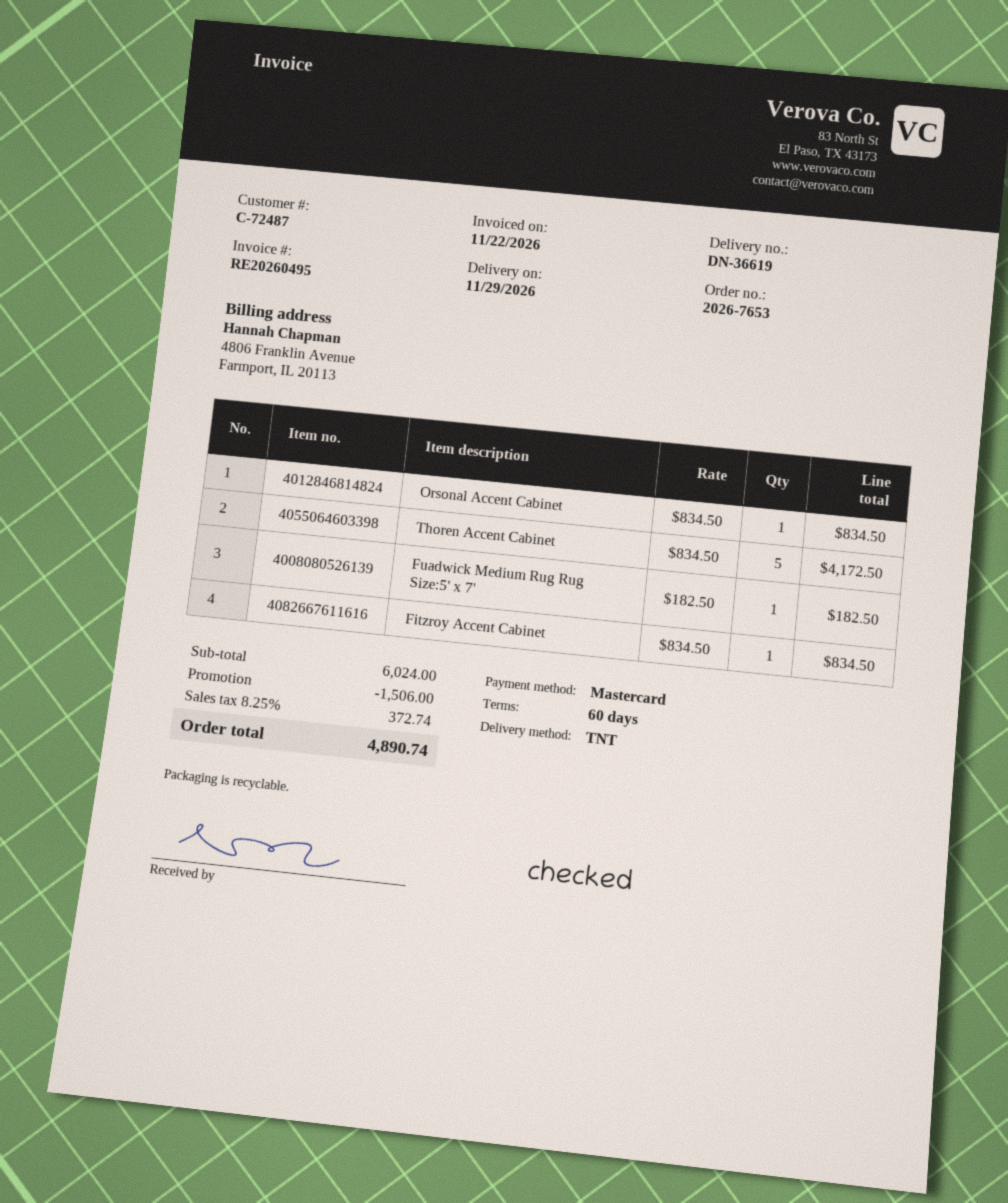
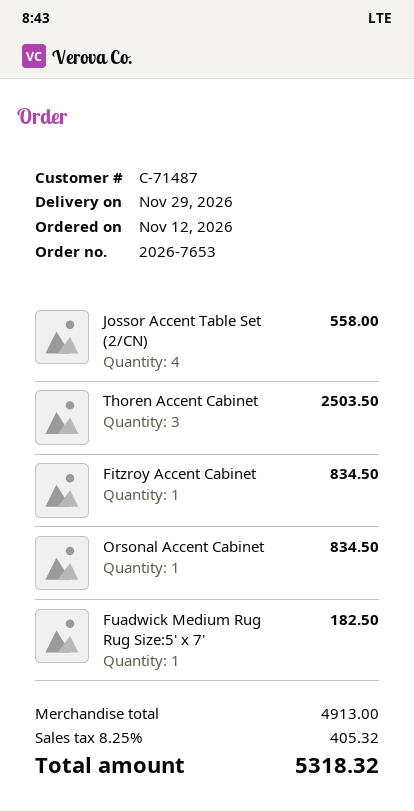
customer number: C-72487 -> C-71487
Thoren Accent Cabinet: 5 for 4172.50 -> 3 for 2503.50
Jossor Accent Table Set (2/CN): none -> 4 for 558.00
subtotal: 6024.00 -> 4913.00
discount: 1506.00 -> none
tax: 8.25% = 372.74 -> 8.25% = 405.32
total: 4890.74 -> 5318.32

